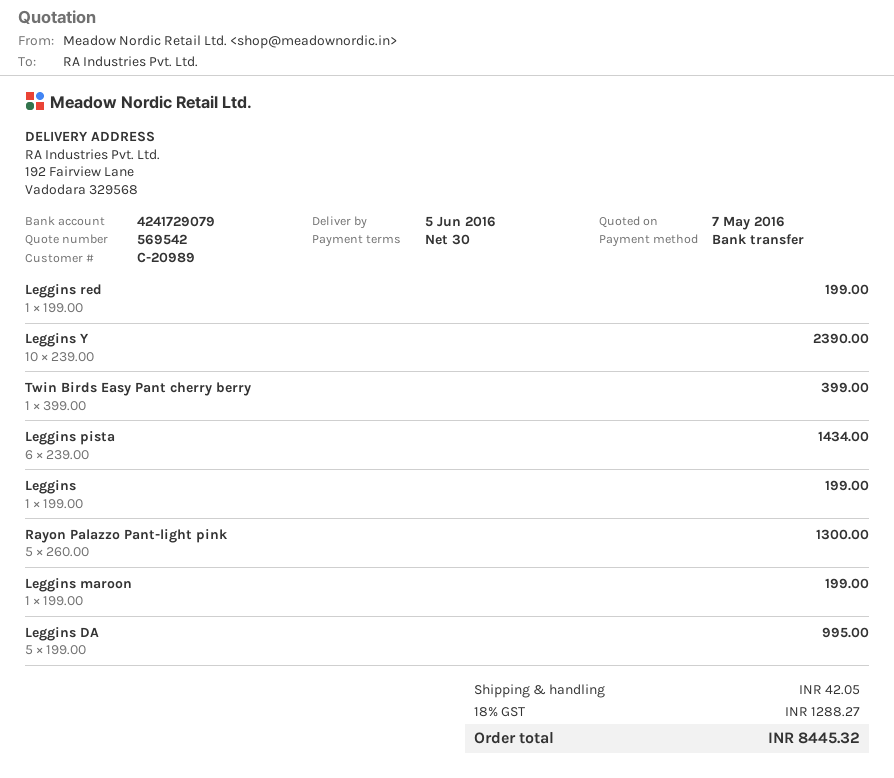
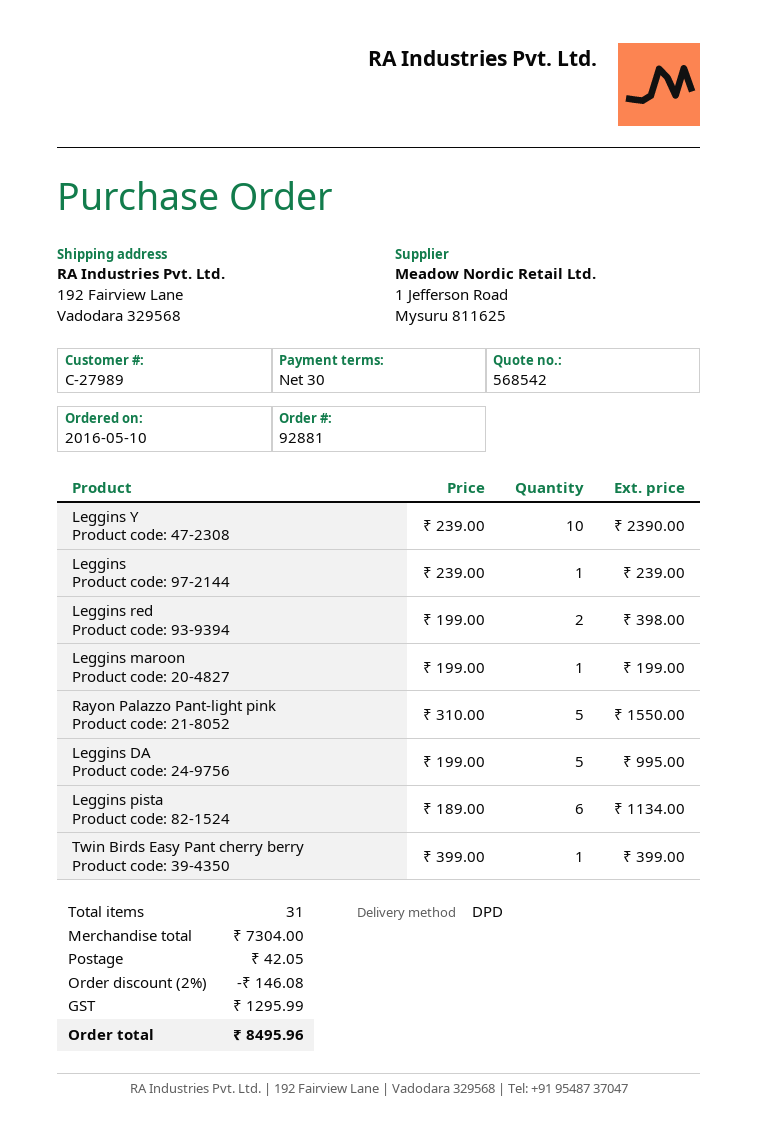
quote number: 569542 -> 568542
customer number: C-20989 -> C-27989
Leggins red: 1 x 199.00 = 199.00 -> 2 x 199.00 = 398.00
Leggins pista: 6 x 239.00 = 1434.00 -> 6 x 189.00 = 1134.00
Leggins: 1 x 199.00 = 199.00 -> 1 x 239.00 = 239.00
Rayon Palazzo Pant-light pink: 5 x 260.00 = 1300.00 -> 5 x 310.00 = 1550.00
discount: none -> 2% = 146.08
tax: 1288.27 -> 1295.99
total: 8445.32 -> 8495.96

